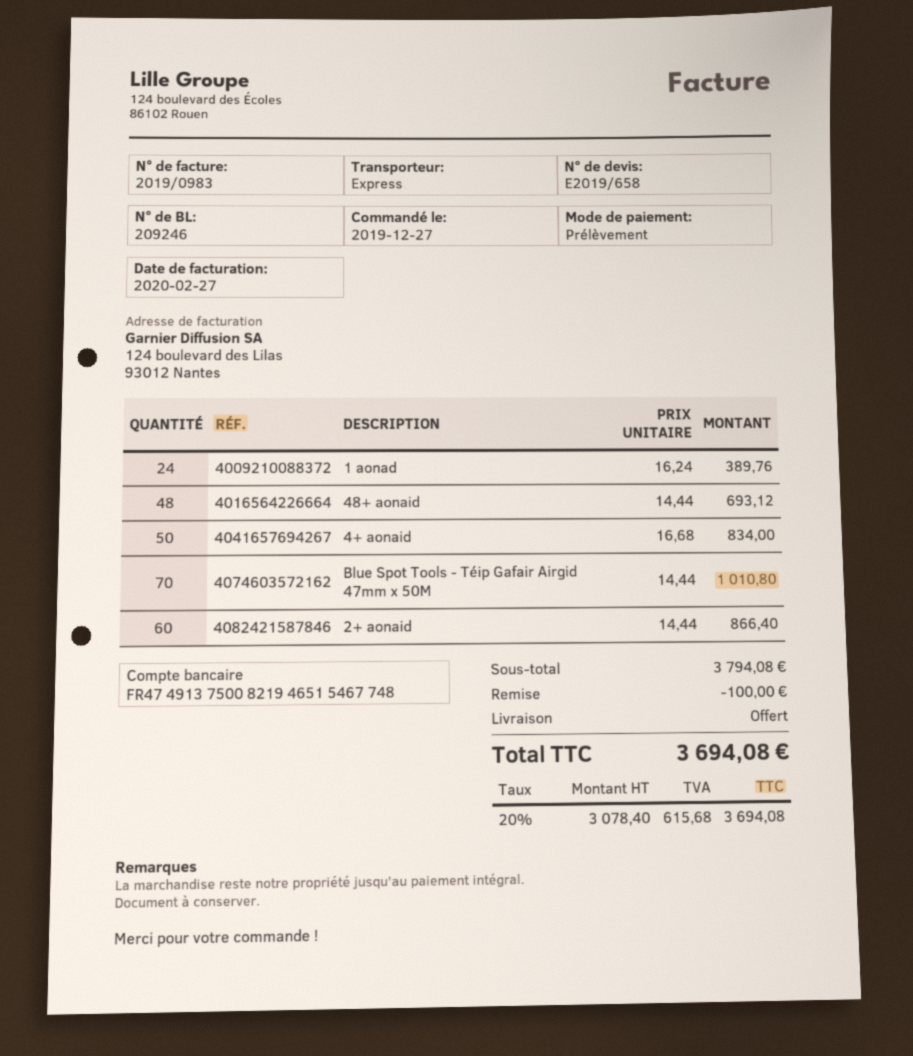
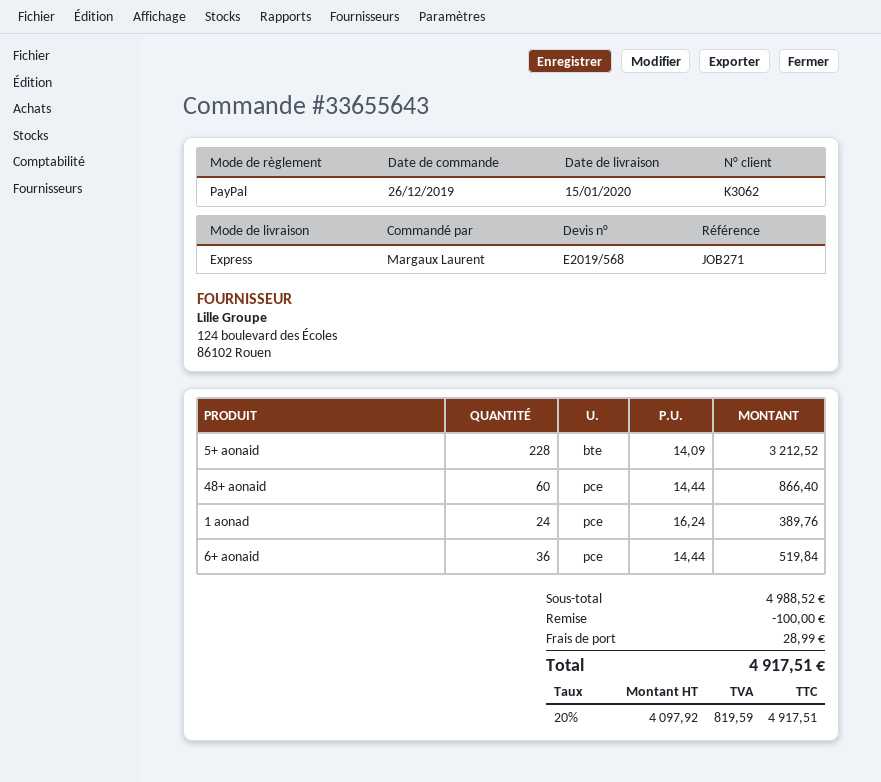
quote number: E2019/658 -> E2019/568
order date: 2019-12-27 -> 2019-12-26
payment method: direct debit -> PayPal
48+ aonaid: 48 x 14.44 = 693.12 -> 60 x 14.44 = 866.40
4+ aonaid: 50 x 16.68 = 834.00 -> none
Blue Spot Tools - Téip Gafair Airgid 47mm x 50M: 70 x 14.44 = 1010.80 -> none
2+ aonaid: 60 x 14.44 = 866.40 -> none
5+ aonaid: none -> 228 x 14.09 = 3212.52
6+ aonaid: none -> 36 x 14.44 = 519.84
subtotal: 3794.08 -> 4988.52
shipping: 0.00 -> 28.99
net: 3078.40 -> 4097.92
tax: 20% = 615.68 -> 20% = 819.59
total: 3694.08 -> 4917.51

